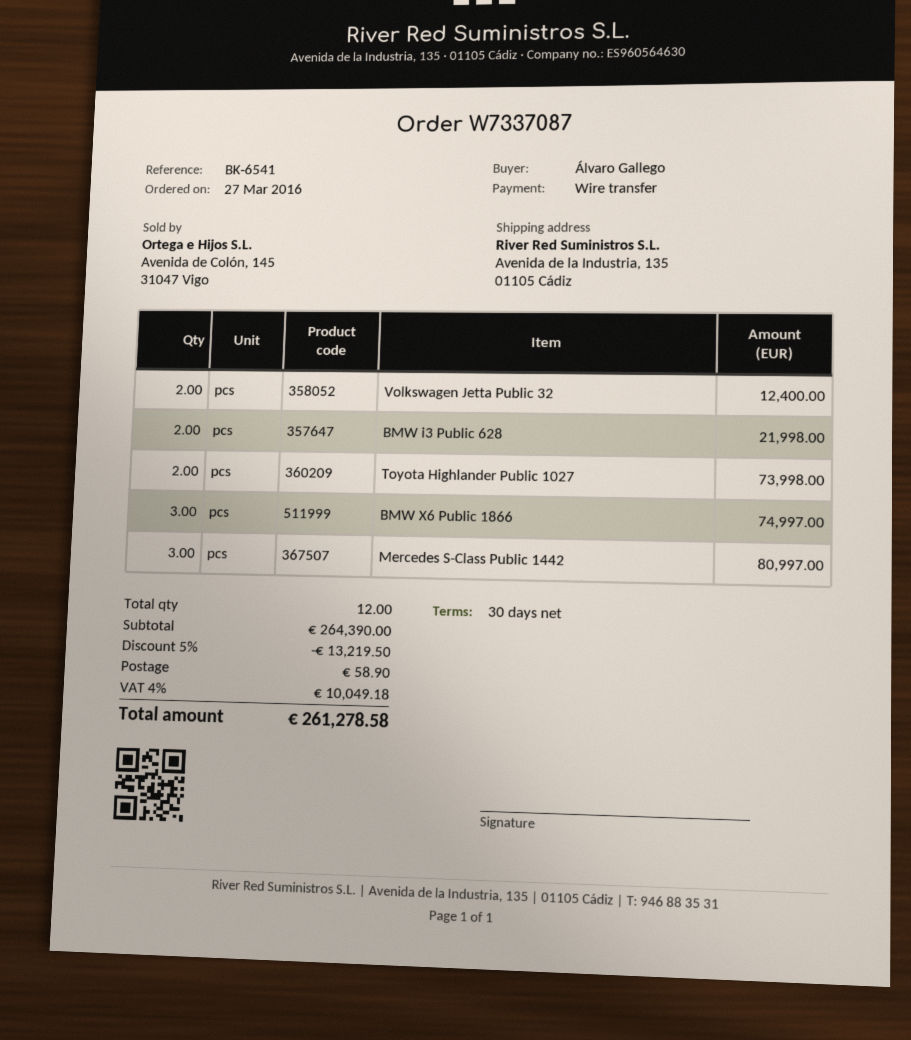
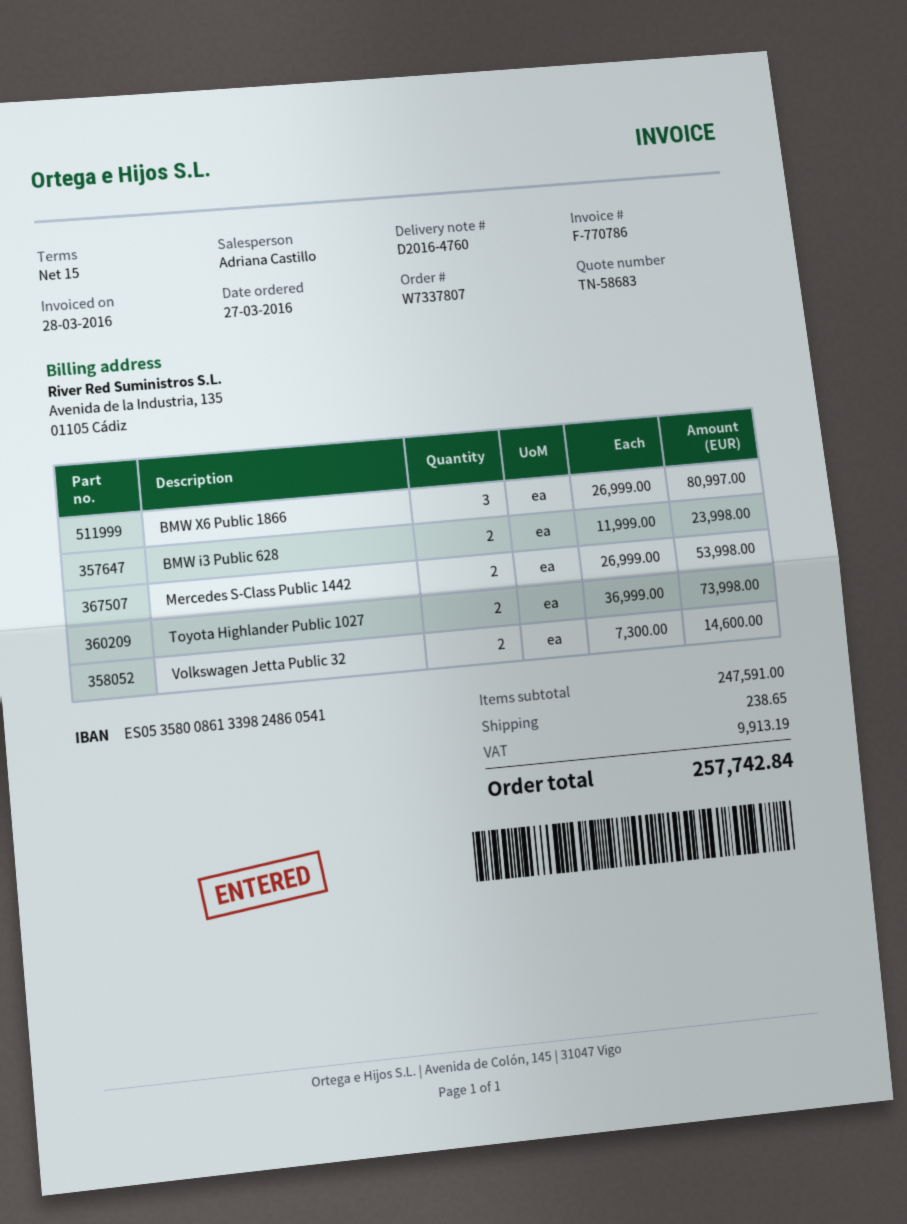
order number: W7337087 -> W7337807
payment terms: 30 days -> 15 days
Volkswagen Jetta Public 32: 2 for 12400.00 -> 2 for 14600.00
BMW i3 Public 628: 2 for 21998.00 -> 2 for 23998.00
BMW X6 Public 1866: 3 for 74997.00 -> 3 for 80997.00
Mercedes S-Class Public 1442: 3 for 80997.00 -> 2 for 53998.00
subtotal: 264390.00 -> 247591.00
discount: 5% = 13219.50 -> none
shipping: 58.90 -> 238.65
tax: 10049.18 -> 9913.19
total: 261278.58 -> 257742.84

